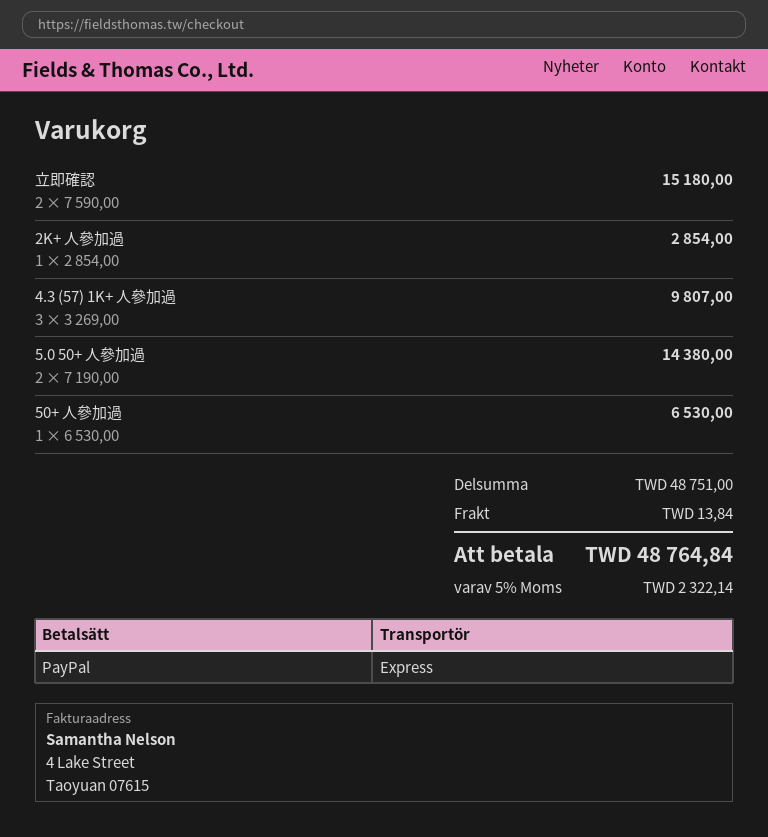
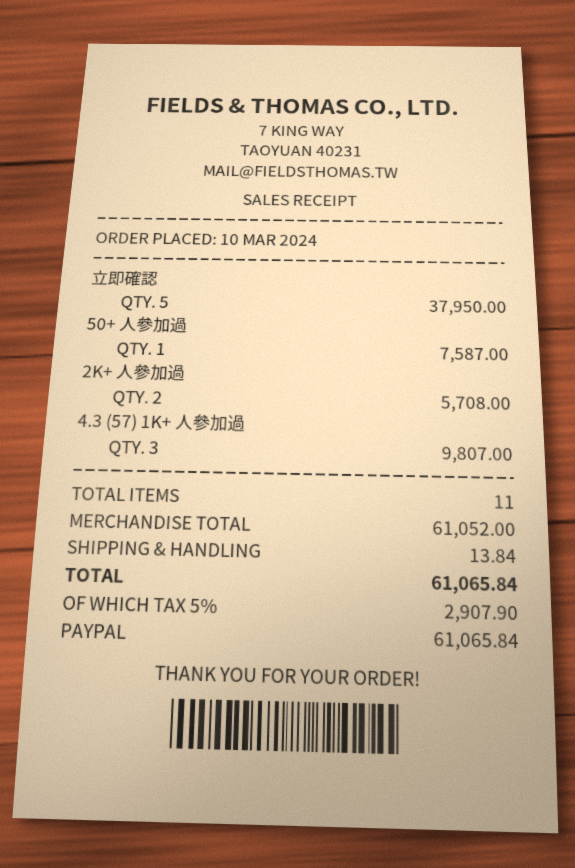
立即確認: 2 for 15180.00 -> 5 for 37950.00
2K+ 人參加過: 1 for 2854.00 -> 2 for 5708.00
5.0 50+ 人參加過: 2 for 14380.00 -> none
50+ 人參加過: 1 for 6530.00 -> 1 for 7587.00
subtotal: 48751.00 -> 61052.00
tax: 5% = 2322.14 -> 5% = 2907.90
total: 48764.84 -> 61065.84

